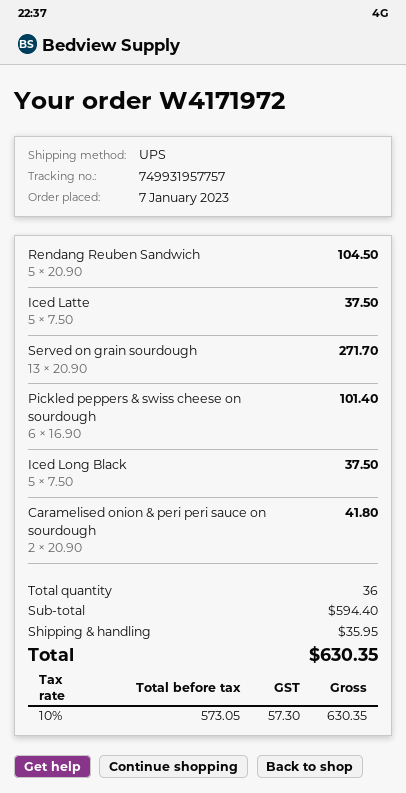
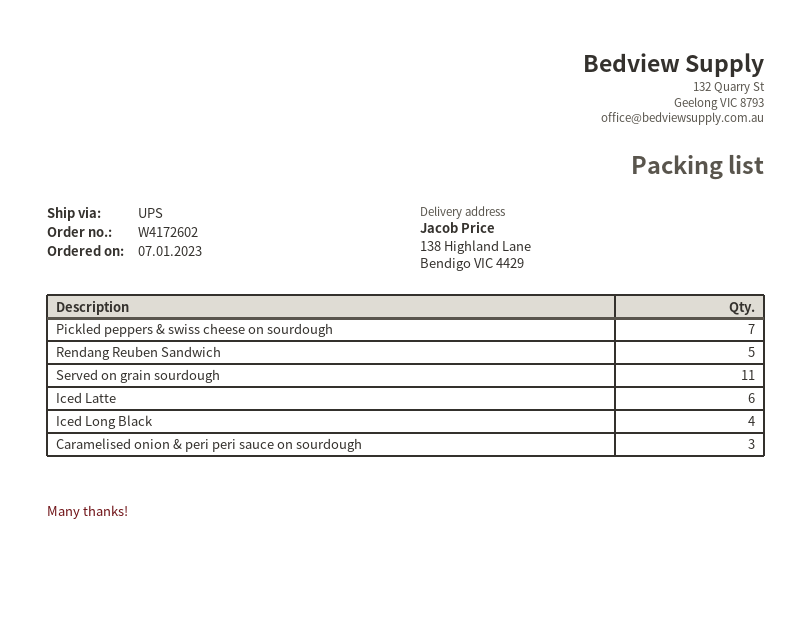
order number: W4171972 -> W4172602
Iced Latte: 5 -> 6
Served on grain sourdough: 13 -> 11
Pickled peppers & swiss cheese on sourdough: 6 -> 7
Iced Long Black: 5 -> 4
Caramelised onion & peri peri sauce on sourdough: 2 -> 3

